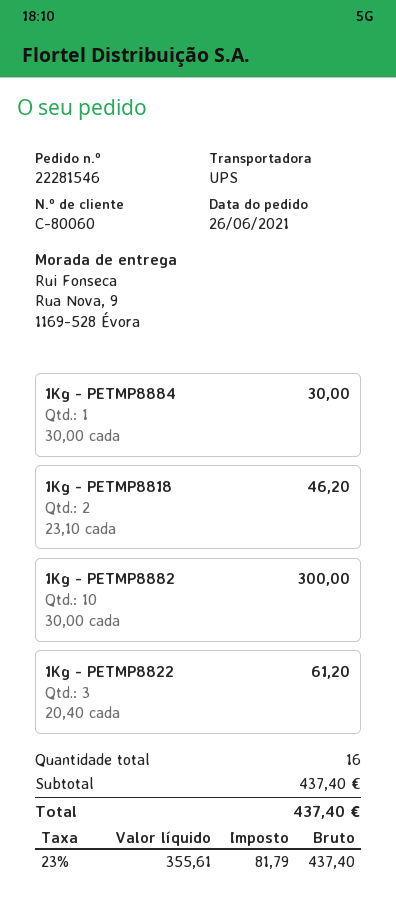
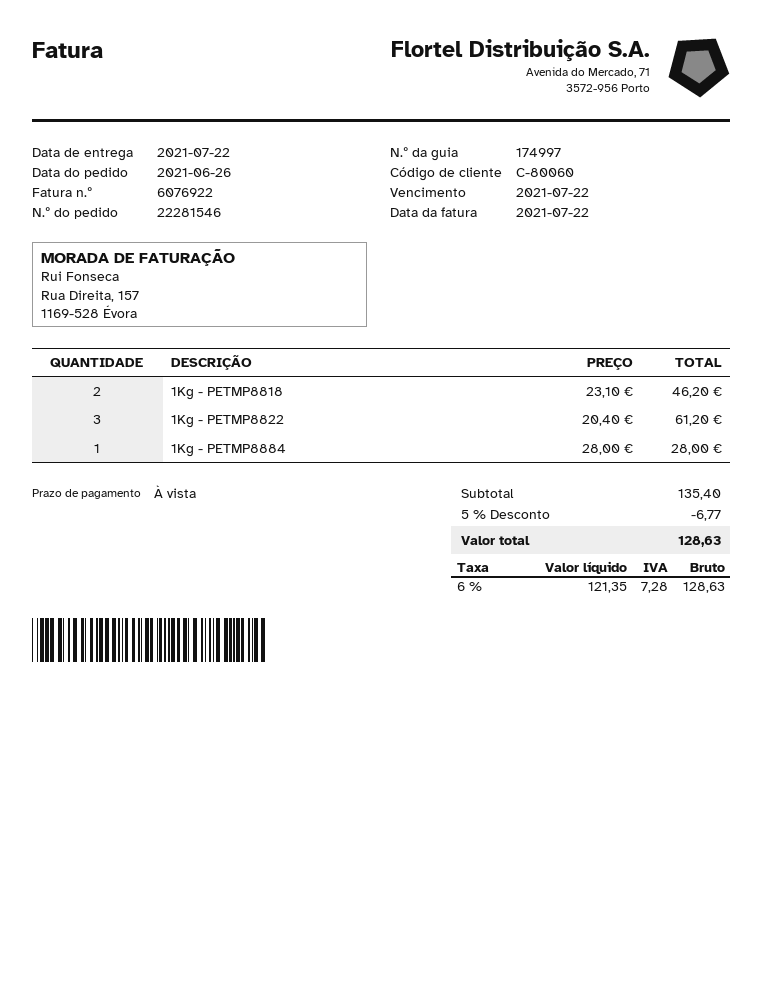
1Kg - PETMP8884: 1 x 30.00 = 30.00 -> 1 x 28.00 = 28.00
1Kg - PETMP8882: 10 x 30.00 = 300.00 -> none
subtotal: 437.40 -> 135.40
discount: none -> 5% = 6.77
net: 355.61 -> 121.35
tax: 23% = 81.79 -> 6% = 7.28
total: 437.40 -> 128.63

